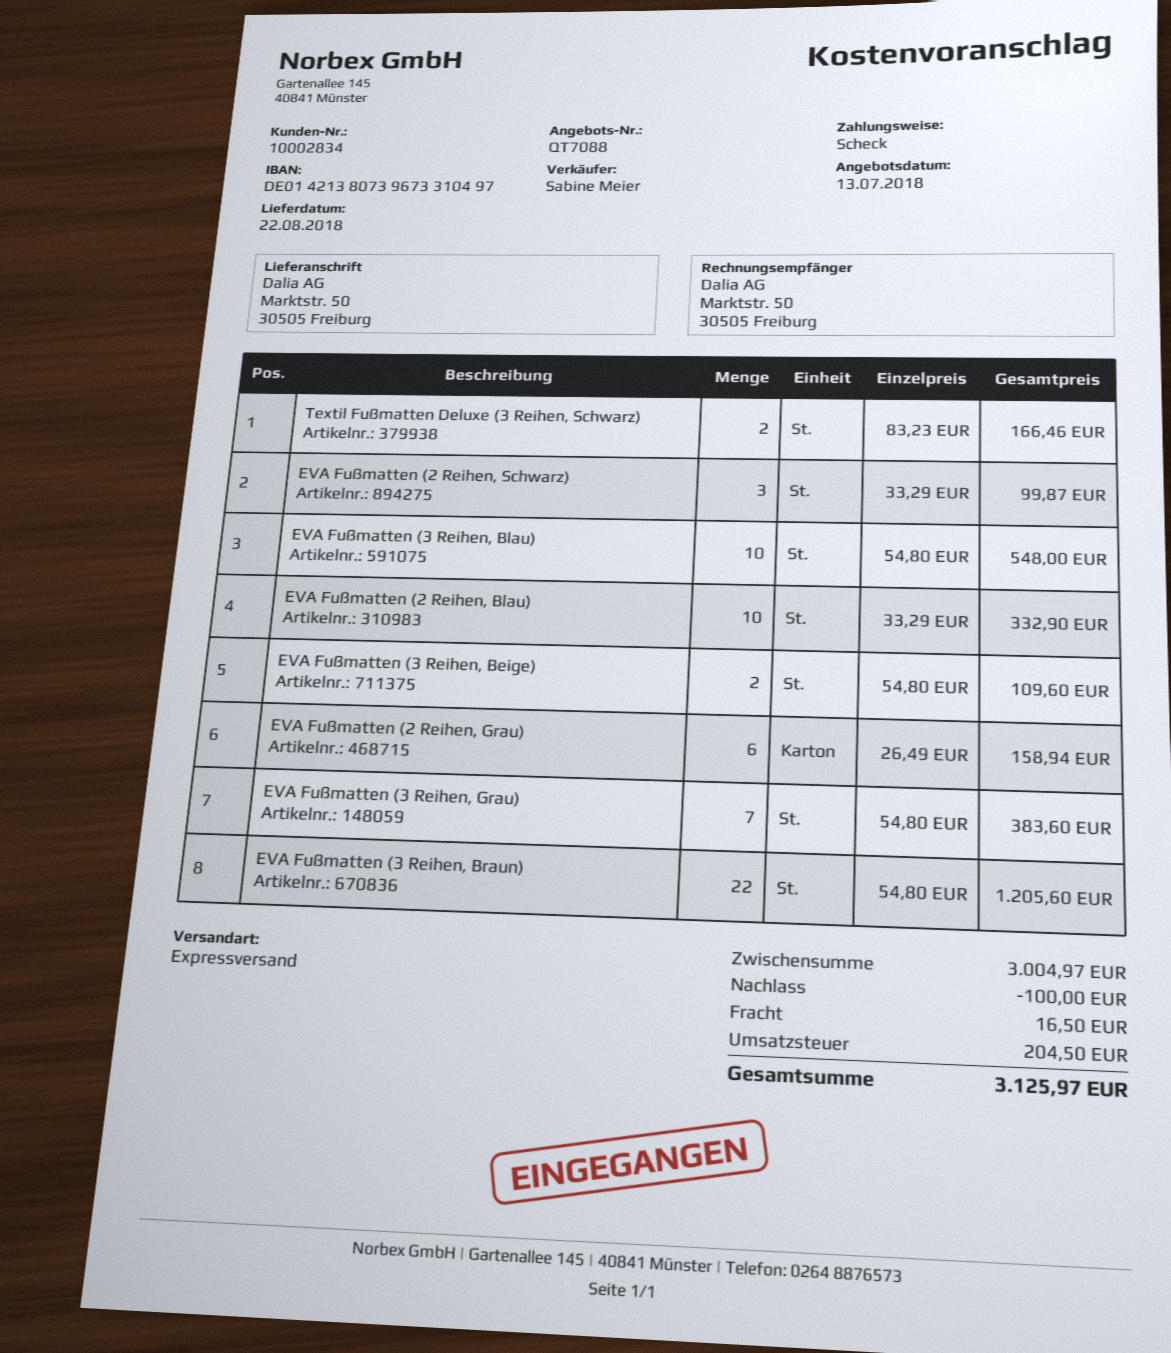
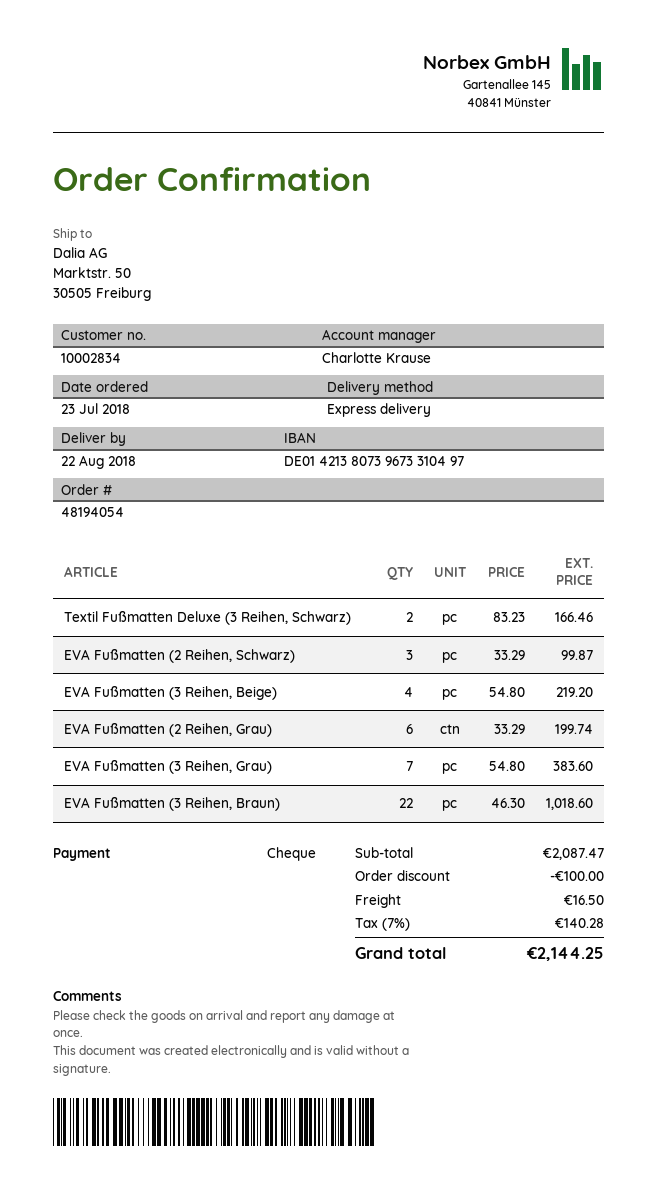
sales rep: Sabine Meier -> Charlotte Krause
EVA Fußmatten (3 Reihen, Blau): 10 x 54.80 = 548.00 -> none
EVA Fußmatten (2 Reihen, Blau): 10 x 33.29 = 332.90 -> none
EVA Fußmatten (3 Reihen, Beige): 2 x 54.80 = 109.60 -> 4 x 54.80 = 219.20
EVA Fußmatten (2 Reihen, Grau): 6 x 26.49 = 158.94 -> 6 x 33.29 = 199.74
EVA Fußmatten (3 Reihen, Braun): 22 x 54.80 = 1205.60 -> 22 x 46.30 = 1018.60
subtotal: 3004.97 -> 2087.47
tax: 204.50 -> 140.28
total: 3125.97 -> 2144.25

